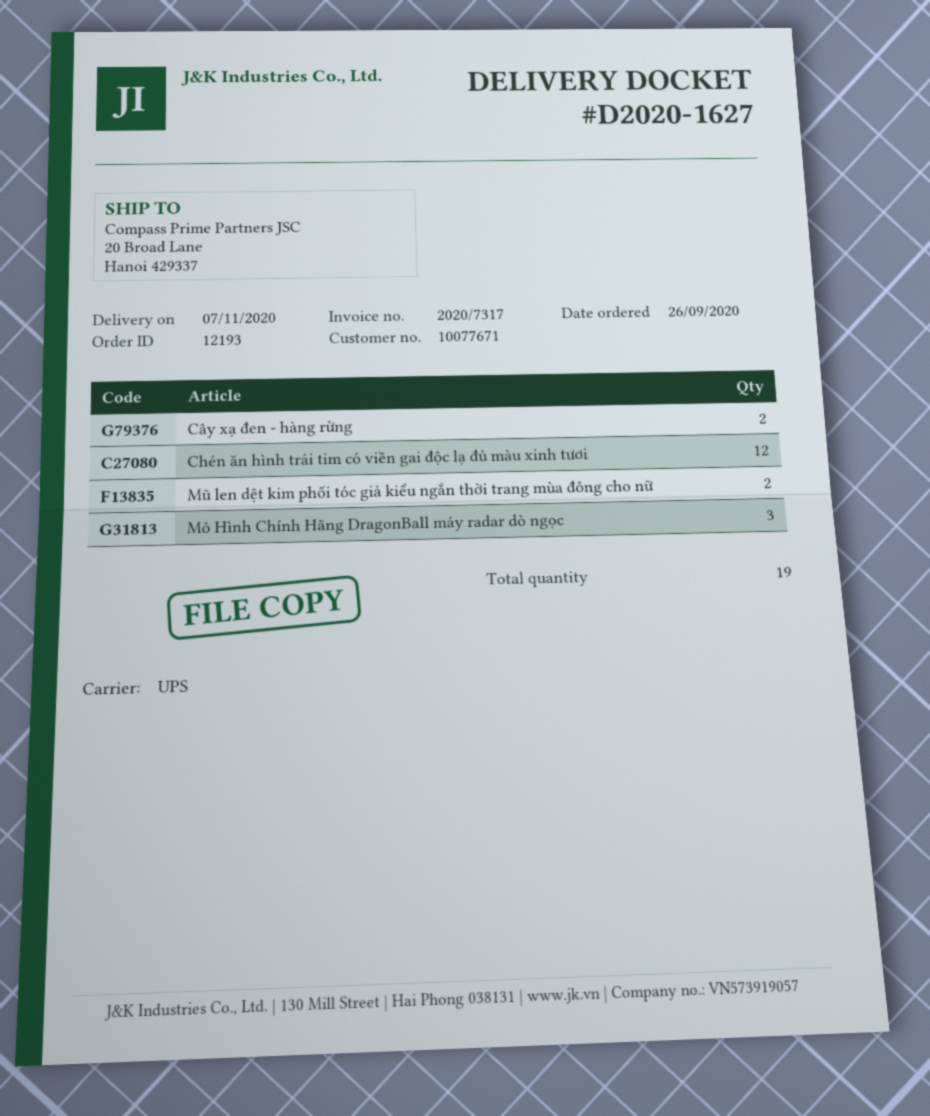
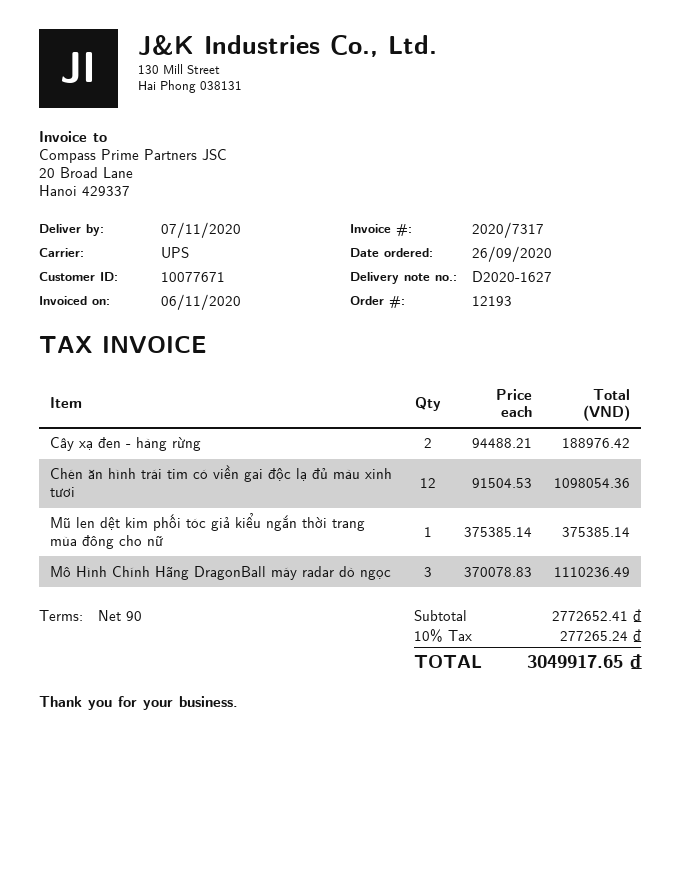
Mũ len dệt kim phối tóc giả kiểu ngắn thời trang mùa đông cho nữ: 2 -> 1

